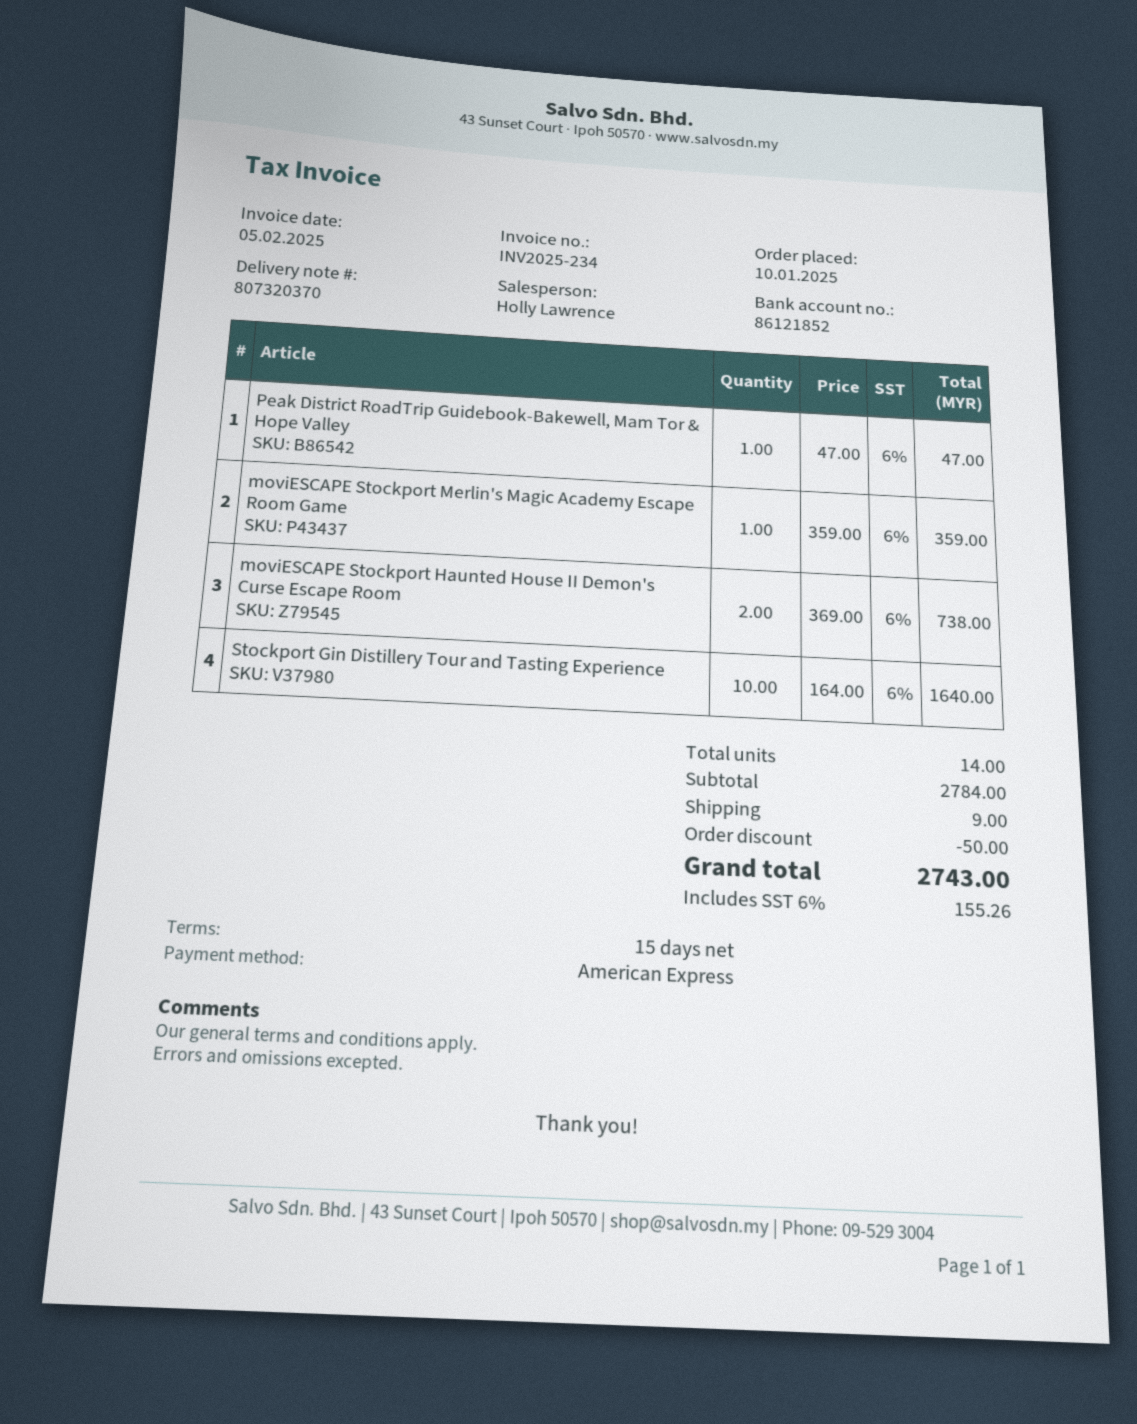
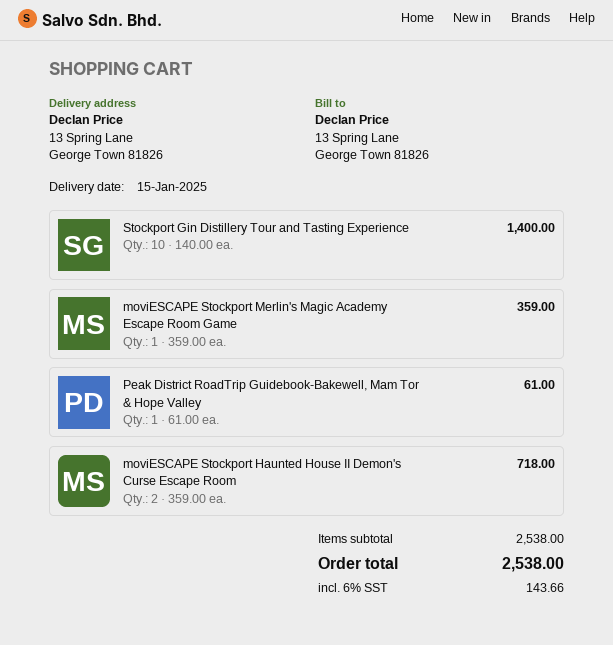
Peak District RoadTrip Guidebook-Bakewell, Mam Tor & Hope Valley: 1 x 47.00 = 47.00 -> 1 x 61.00 = 61.00
moviESCAPE Stockport Haunted House II Demon's Curse Escape Room: 2 x 369.00 = 738.00 -> 2 x 359.00 = 718.00
Stockport Gin Distillery Tour and Tasting Experience: 10 x 164.00 = 1640.00 -> 10 x 140.00 = 1400.00
subtotal: 2784.00 -> 2538.00
discount: 50.00 -> none
shipping: 9.00 -> none
tax: 6% = 155.26 -> 6% = 143.66
total: 2743.00 -> 2538.00

